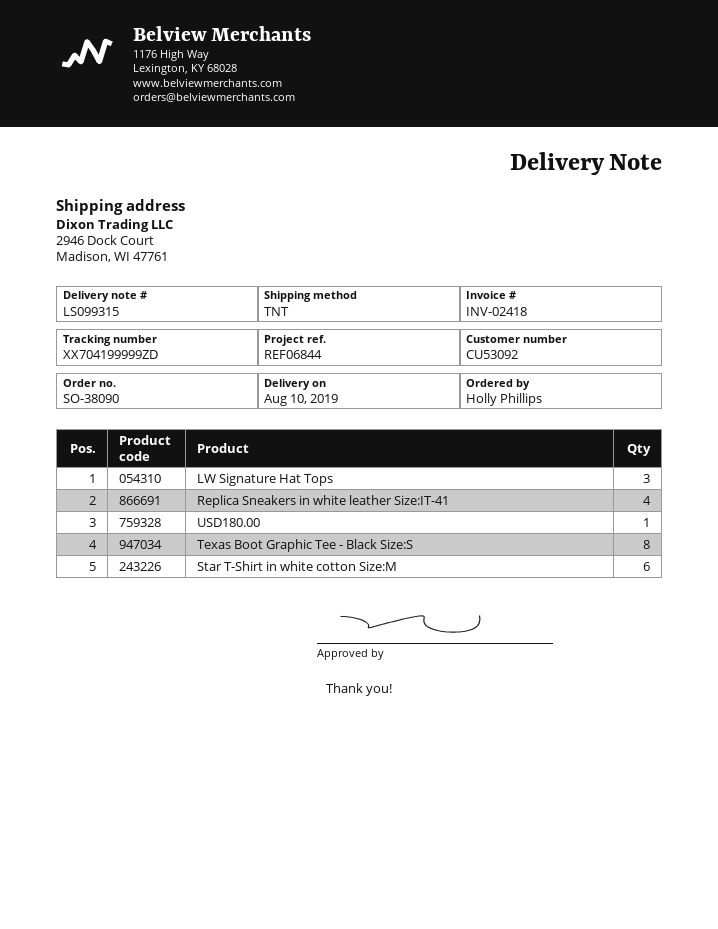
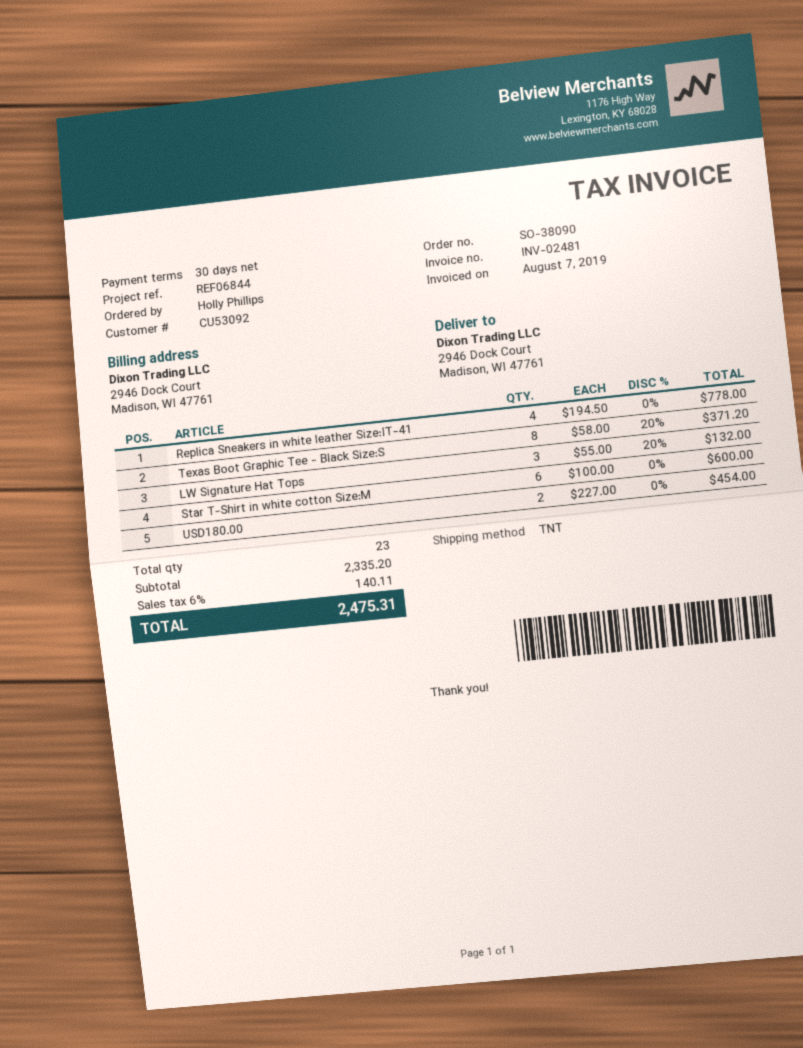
invoice number: INV-02418 -> INV-02481
USD180.00: 1 -> 2

